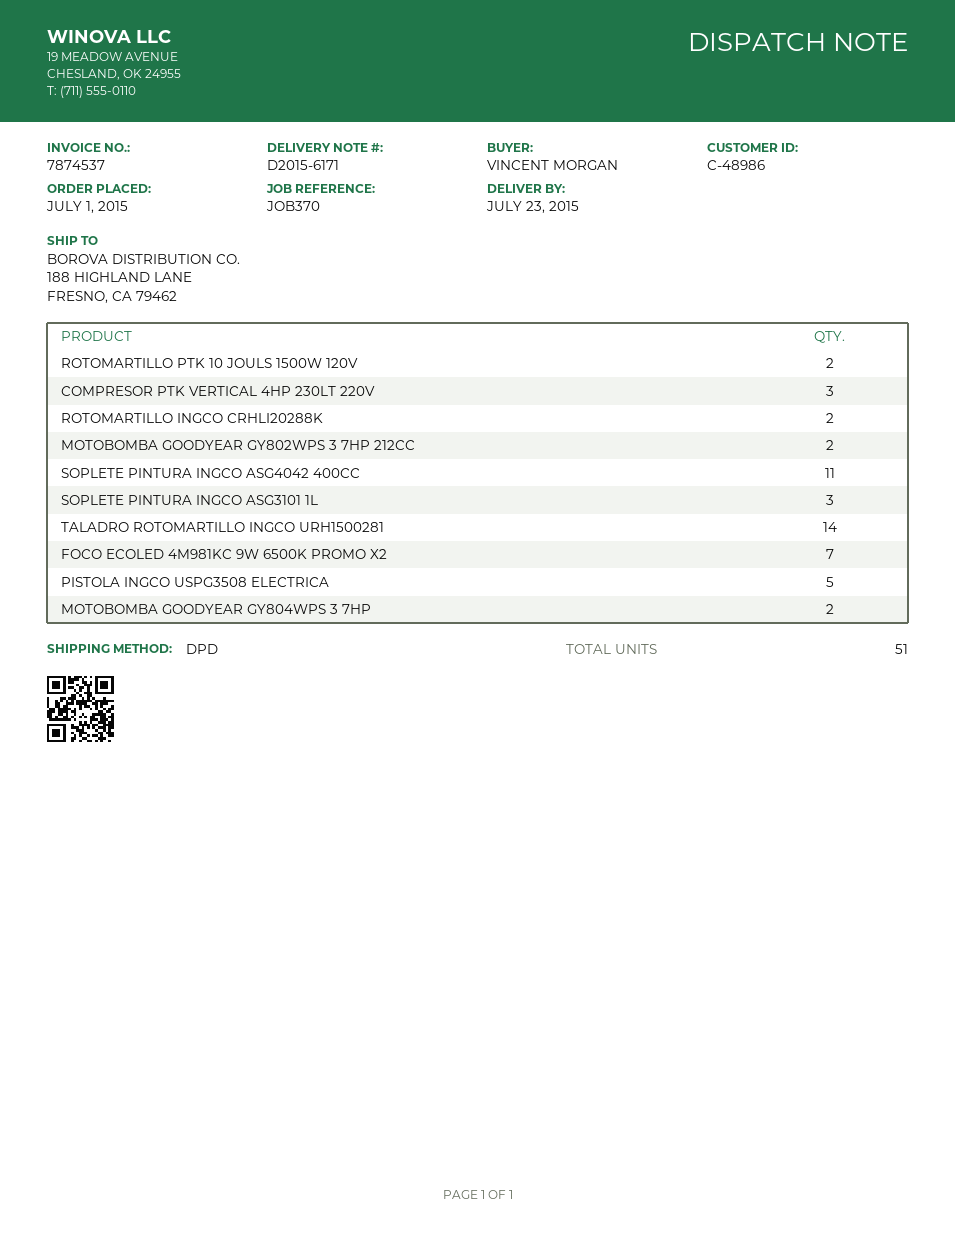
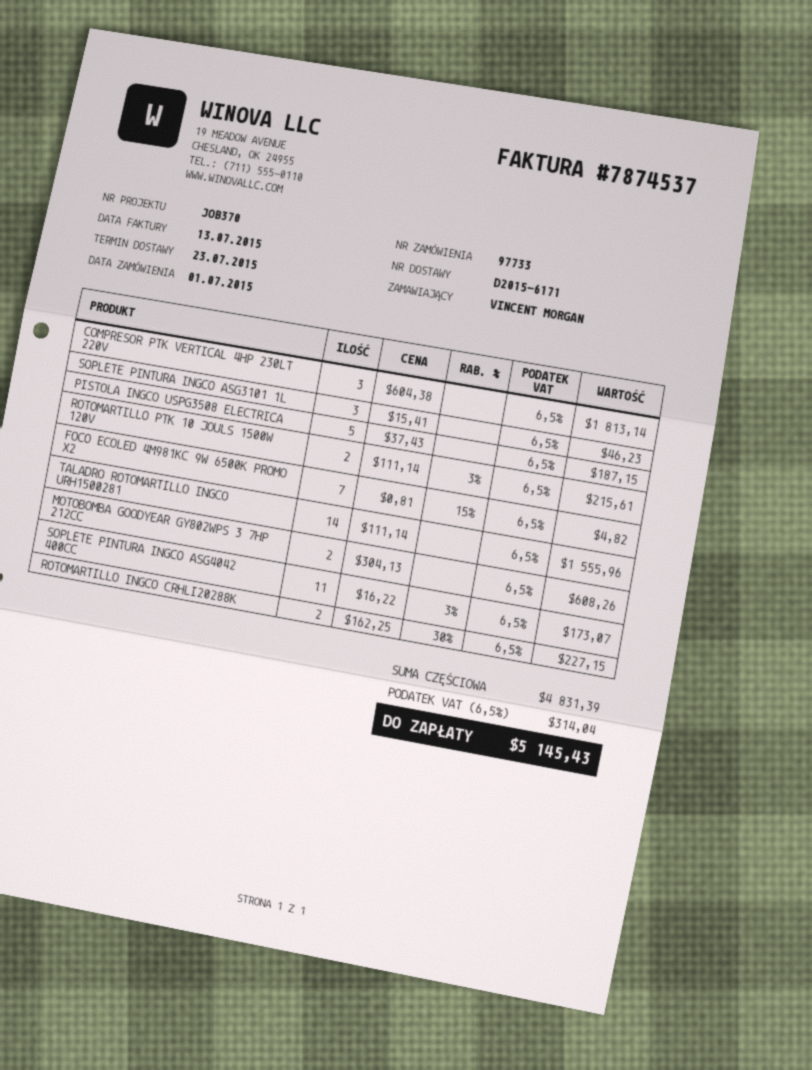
MOTOBOMBA GOODYEAR GY804WPS 3 7HP: 2 -> none

